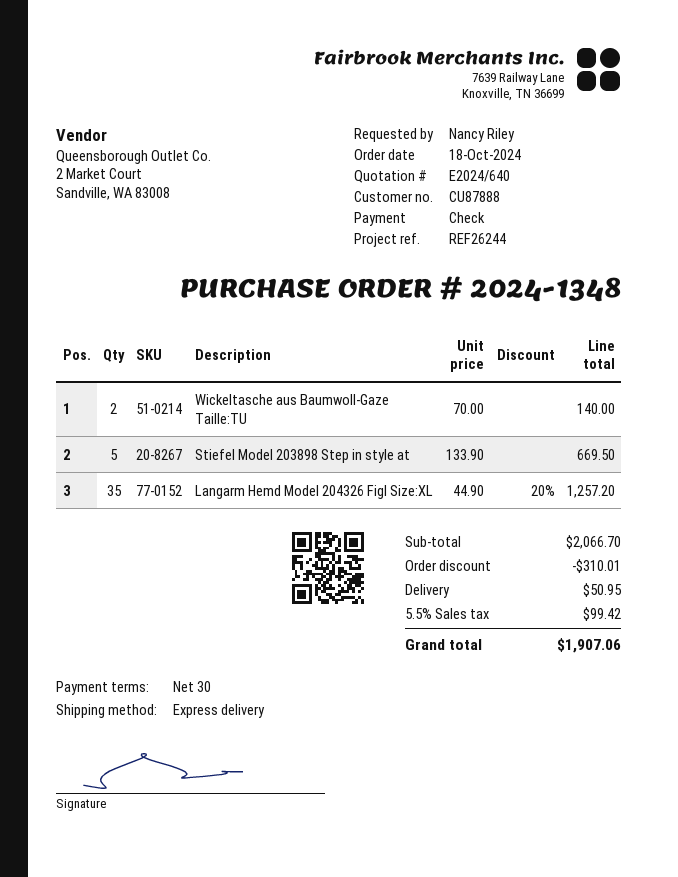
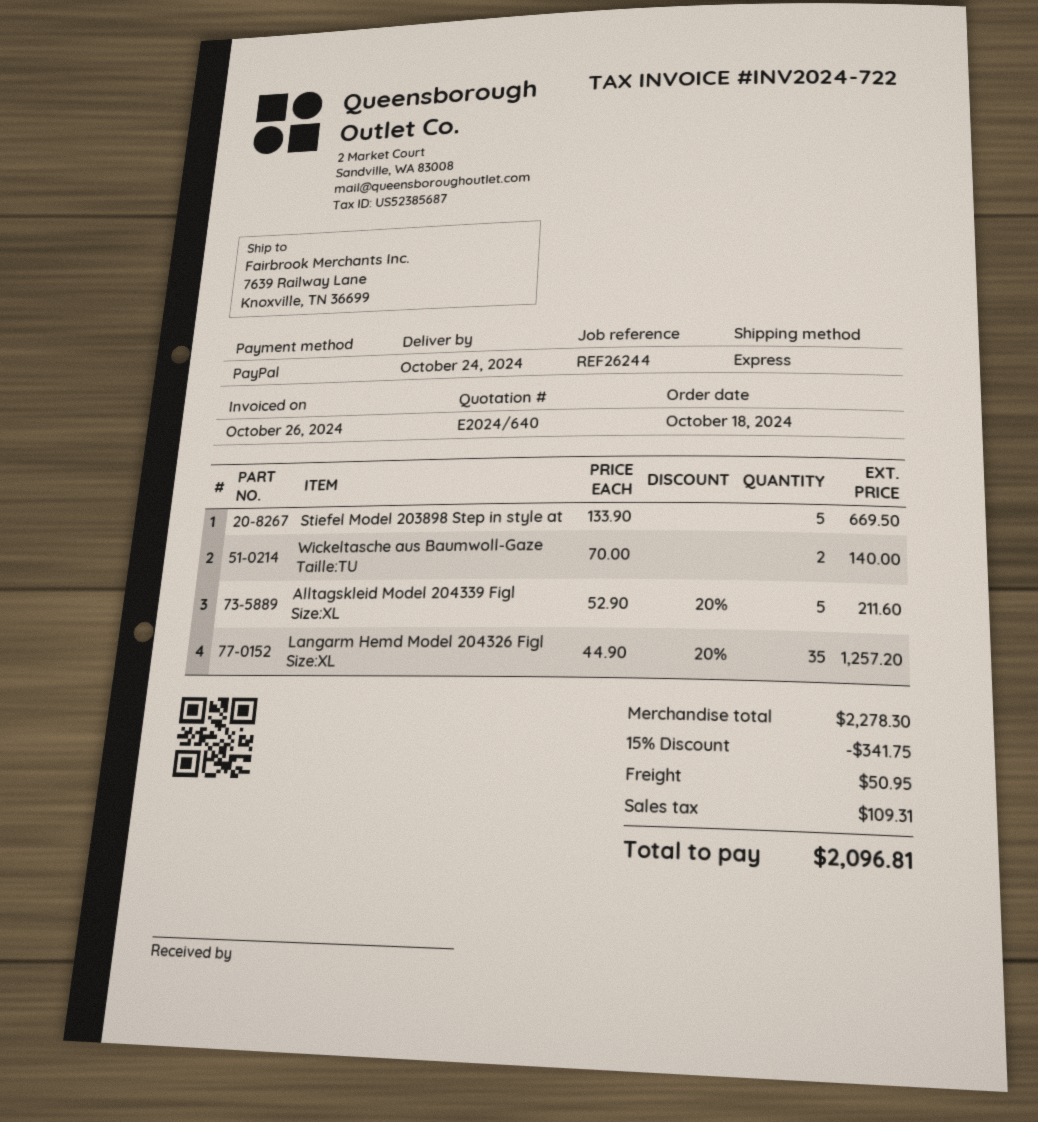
payment method: cheque -> PayPal
Alltagskleid Model 204339 Figl Size:XL: none -> 5 x 52.90 - 20% = 211.60
subtotal: 2066.70 -> 2278.30
discount: 310.01 -> 341.75
tax: 99.42 -> 109.31
total: 1907.06 -> 2096.81

